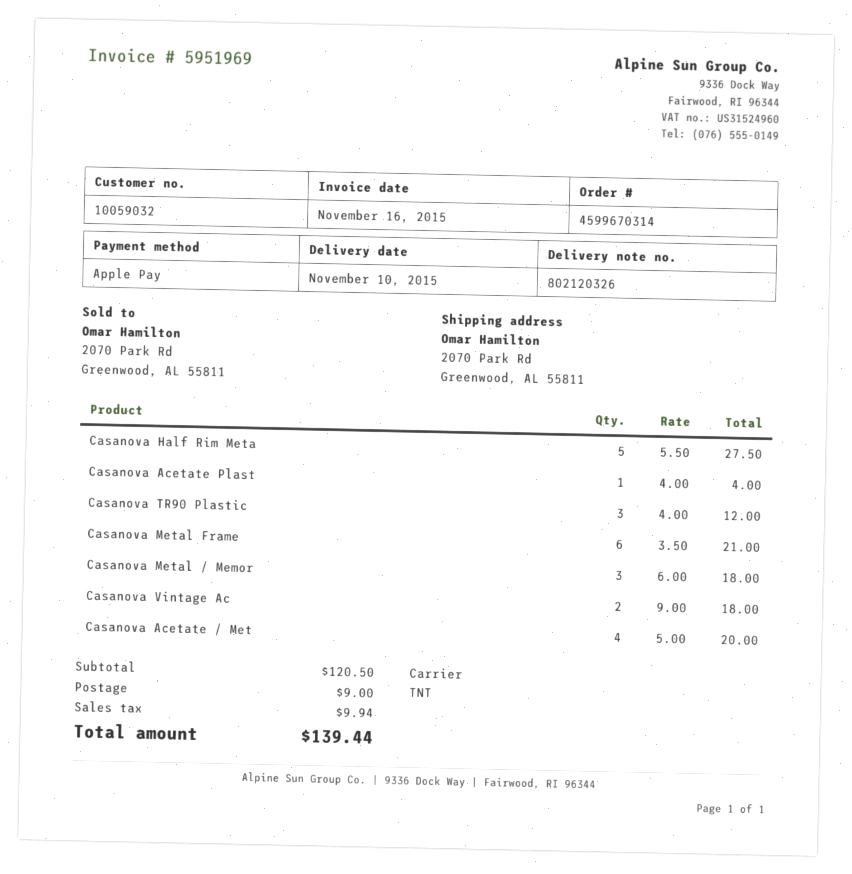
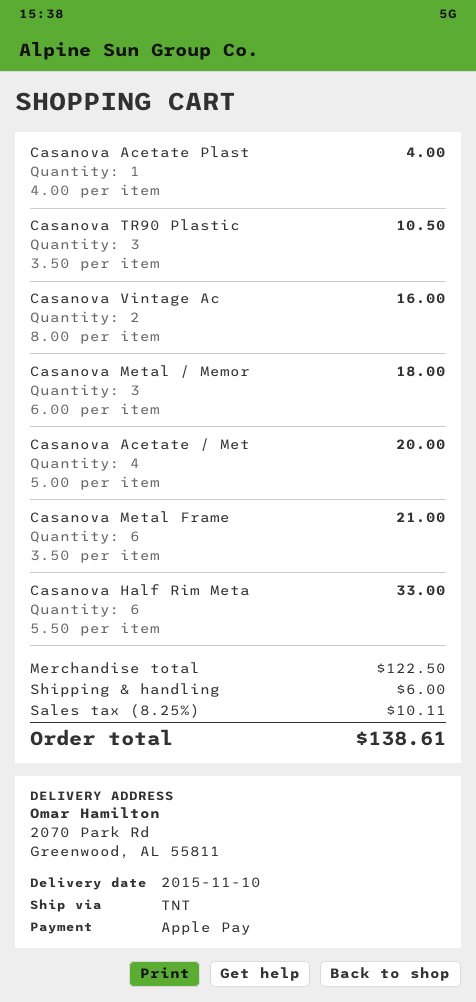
Casanova Half Rim Meta: 5 x 5.50 = 27.50 -> 6 x 5.50 = 33.00
Casanova TR90 Plastic: 3 x 4.00 = 12.00 -> 3 x 3.50 = 10.50
Casanova Vintage Ac: 2 x 9.00 = 18.00 -> 2 x 8.00 = 16.00
subtotal: 120.50 -> 122.50
shipping: 9.00 -> 6.00
tax: 9.94 -> 10.11
total: 139.44 -> 138.61

